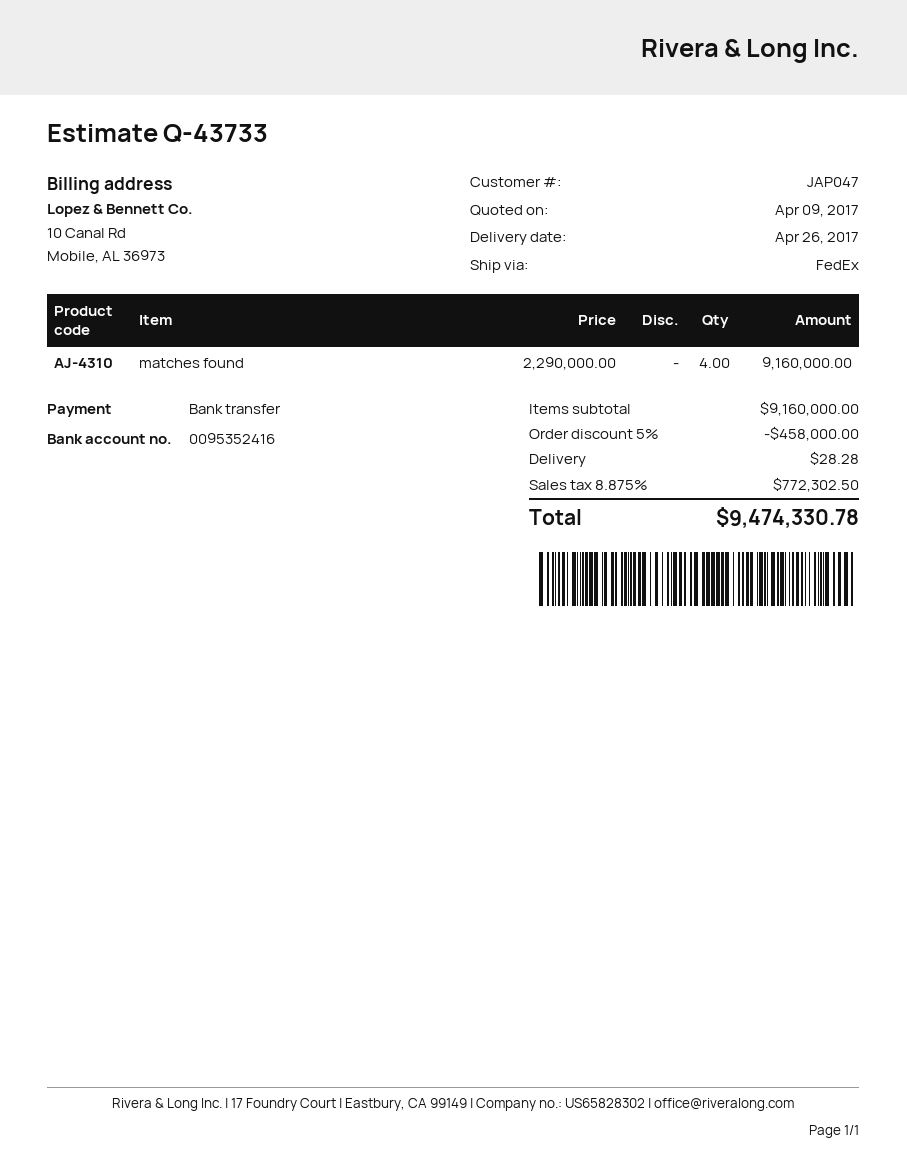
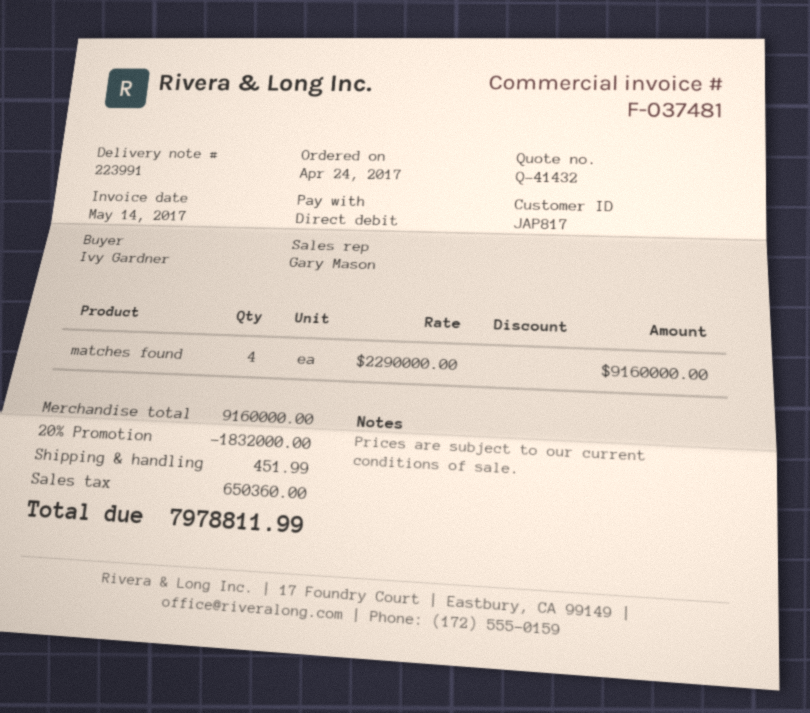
quote number: Q-43733 -> Q-41432
customer number: JAP047 -> JAP817
payment method: bank transfer -> direct debit
discount: 5% = 458000.00 -> 20% = 1832000.00
shipping: 28.28 -> 451.99
tax: 772302.50 -> 650360.00
total: 9474330.78 -> 7978811.99

